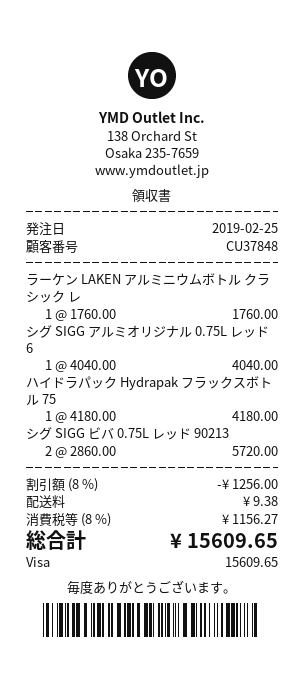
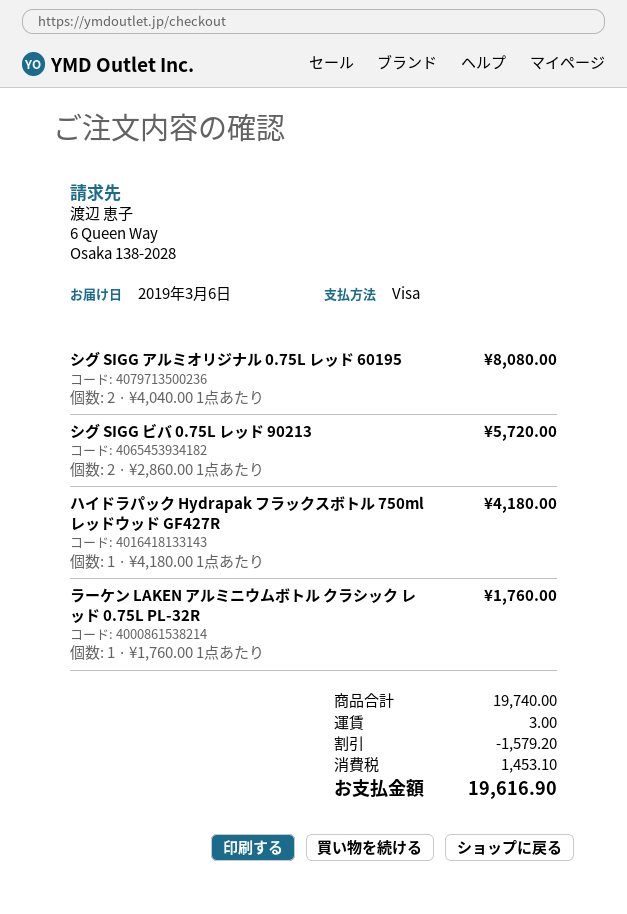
シグ SIGG アルミオリジナル 0.75L レッド 6: 1 x 4040.00 = 4040.00 -> 2 x 4040.00 = 8080.00
discount: 1256.00 -> 1579.20
shipping: 9.38 -> 3.00
tax: 1156.27 -> 1453.10
total: 15609.65 -> 19616.90

